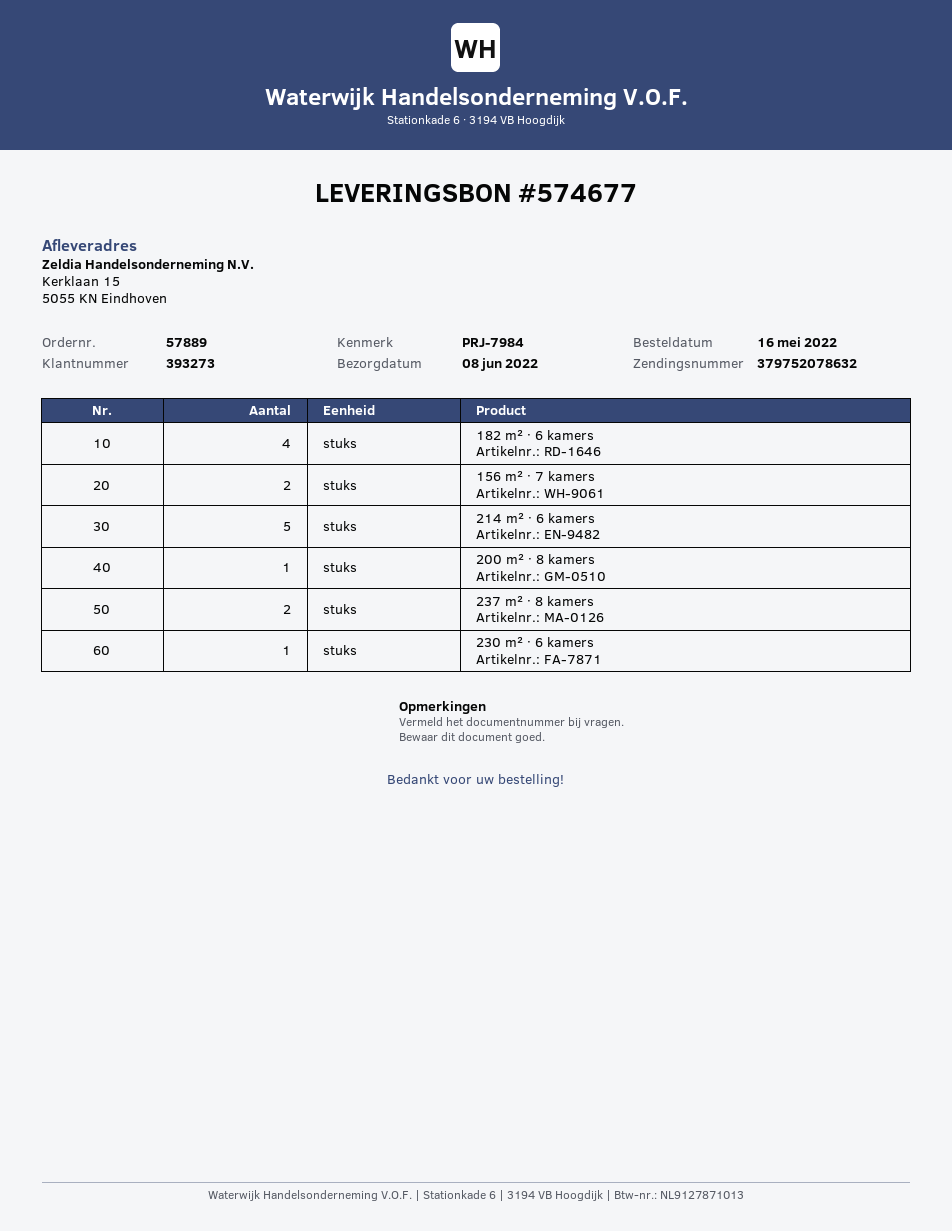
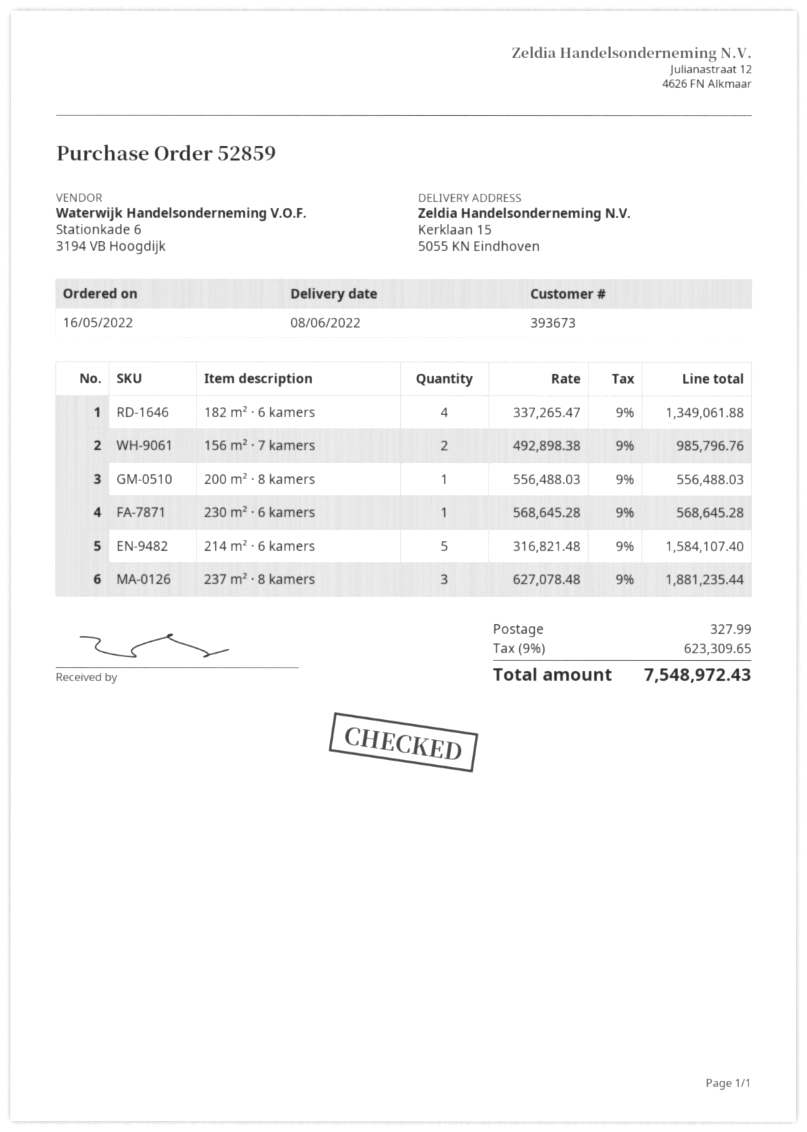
order number: 57889 -> 52859
customer number: 393273 -> 393673
237 m² · 8 kamers: 2 -> 3

